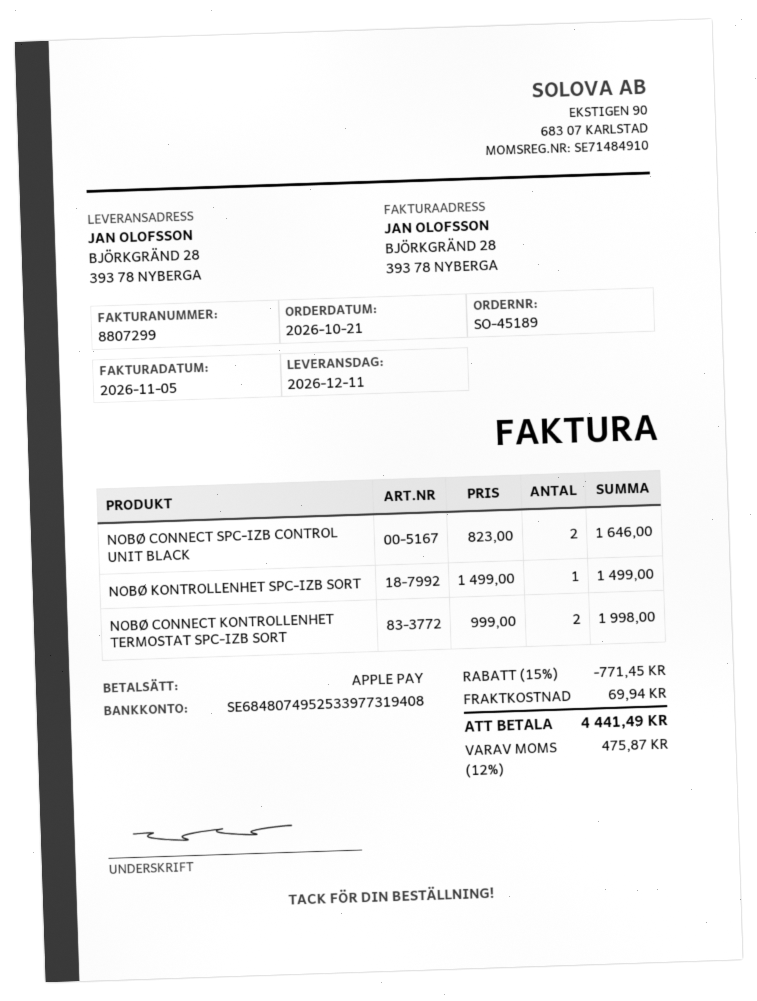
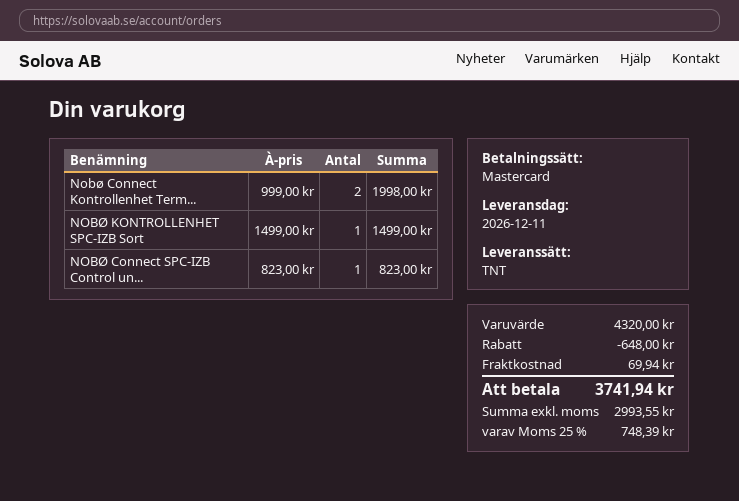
payment method: Apple Pay -> Mastercard
NOBØ CONNECT SPC-IZB CONTROL UNIT BLACK: 2 x 823.00 = 1646.00 -> 1 x 823.00 = 823.00
discount: 771.45 -> 648.00
tax: 12% = 475.87 -> 25% = 748.39
total: 4441.49 -> 3741.94

